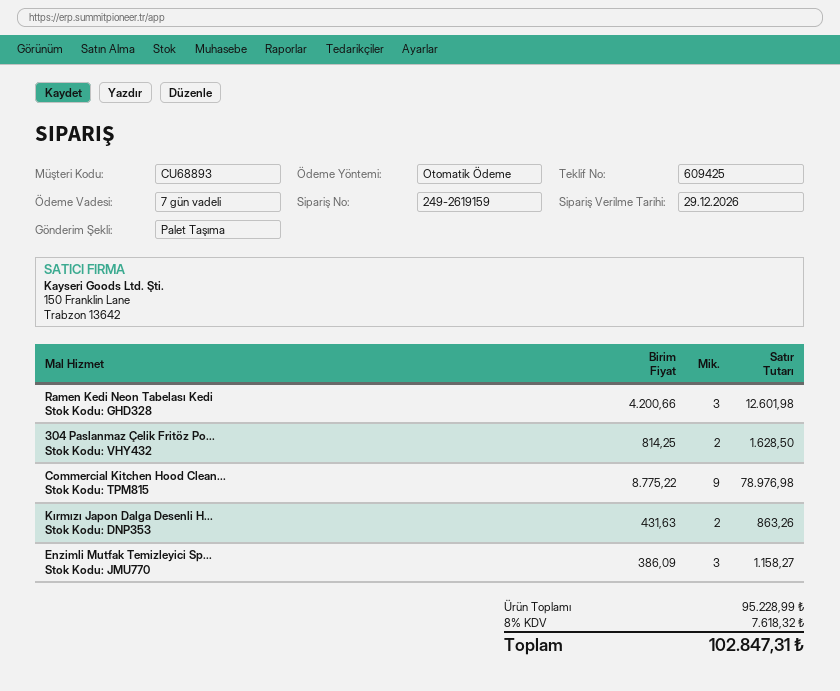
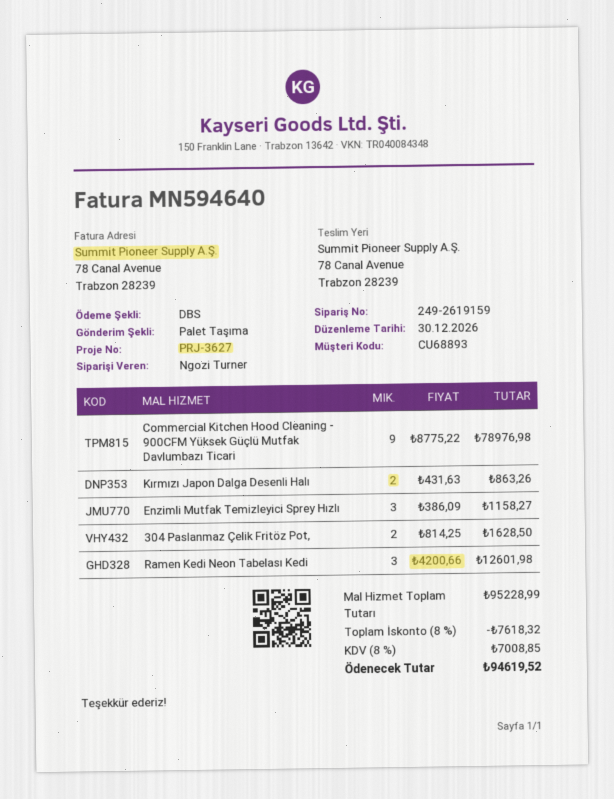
discount: none -> 8% = 7618.32
tax: 8% = 7618.32 -> 8% = 7008.85
total: 102847.31 -> 94619.52

